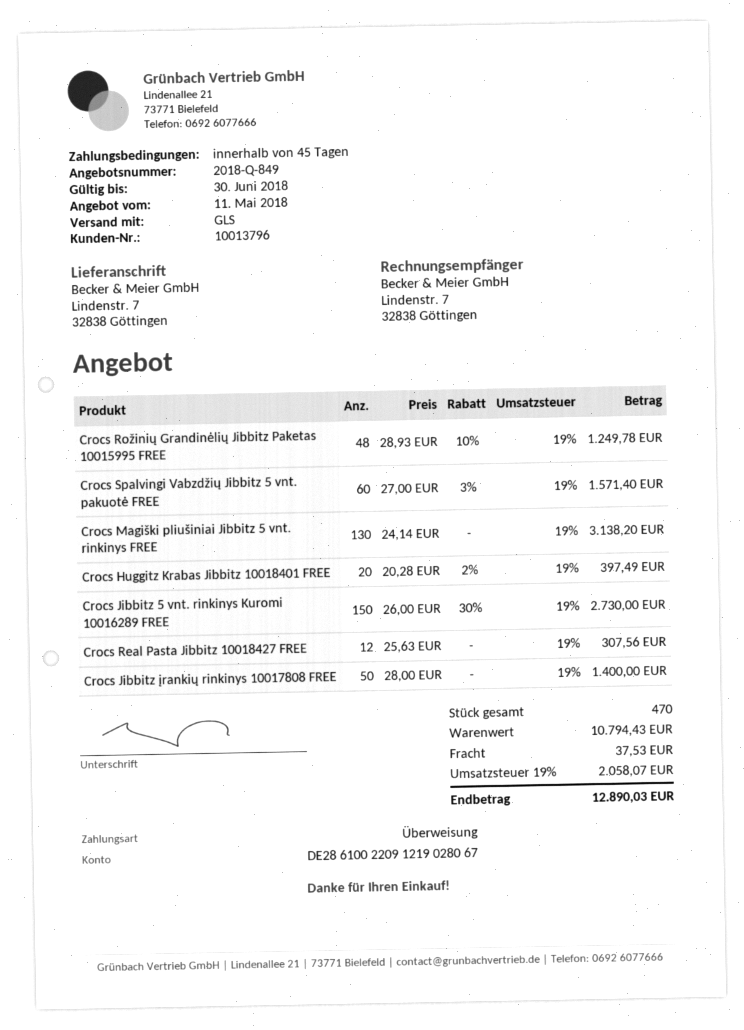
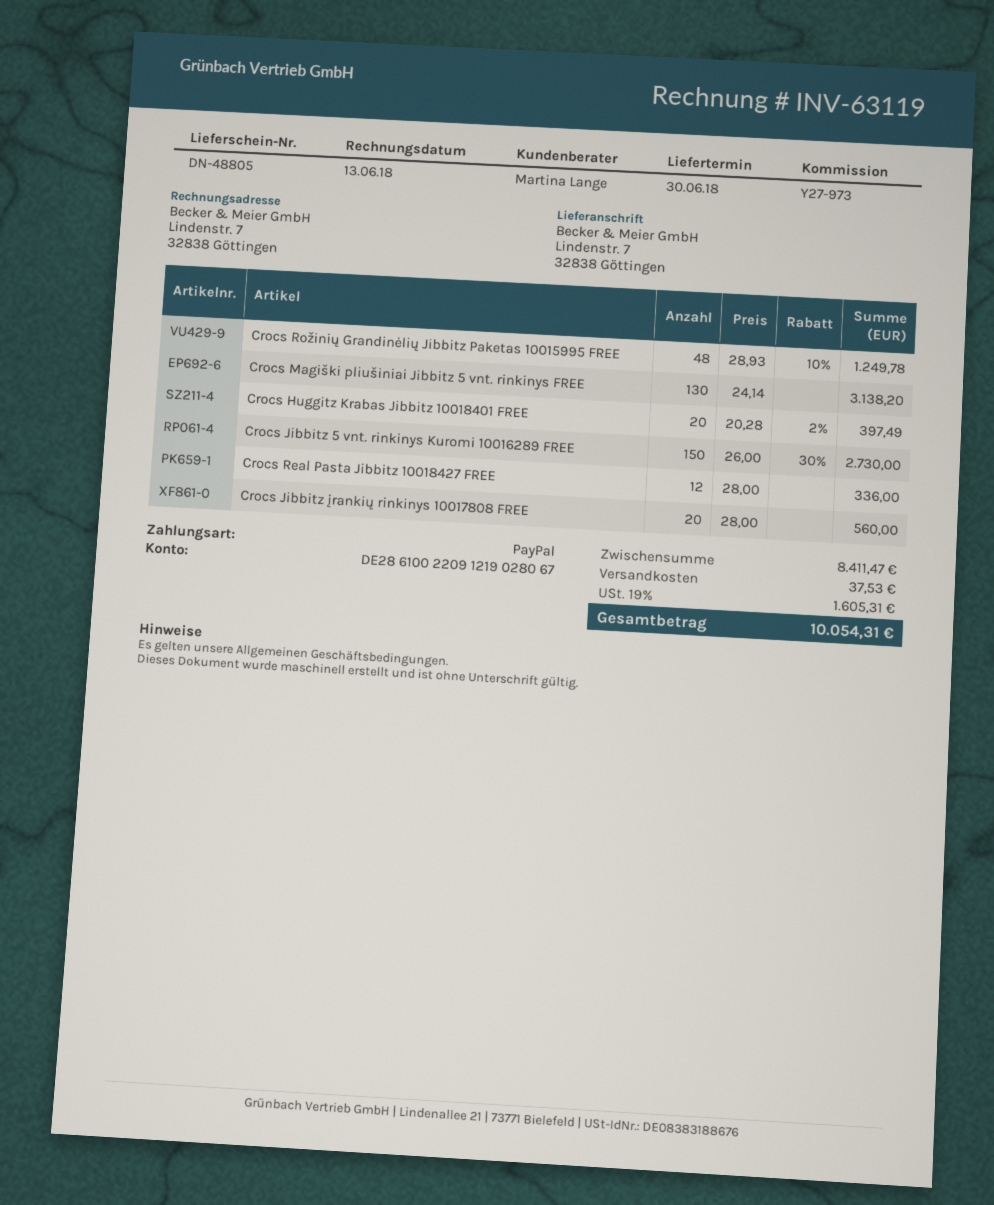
payment method: bank transfer -> PayPal
Crocs Spalvingi Vabzdžių Jibbitz 5 vnt. pakuotė FREE: 60 x 27.00 - 3% = 1571.40 -> none
Crocs Real Pasta Jibbitz 10018427 FREE: 12 x 25.63 = 307.56 -> 12 x 28.00 = 336.00
Crocs Jibbitz įrankių rinkinys 10017808 FREE: 50 x 28.00 = 1400.00 -> 20 x 28.00 = 560.00
subtotal: 10794.43 -> 8411.47
tax: 19% = 2058.07 -> 19% = 1605.31
total: 12890.03 -> 10054.31

